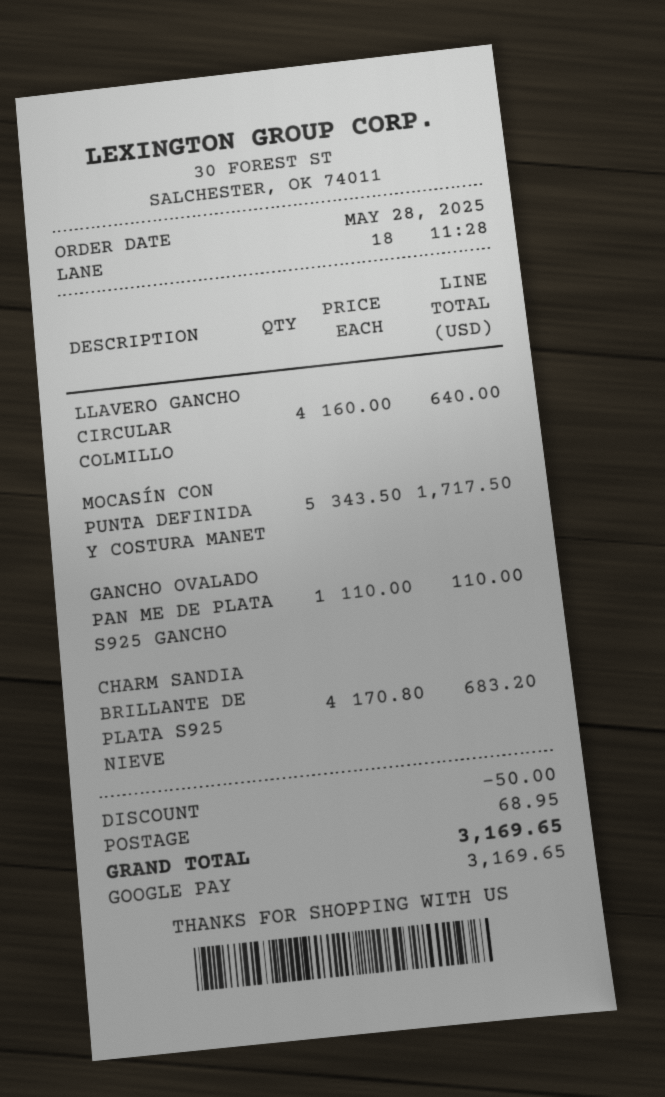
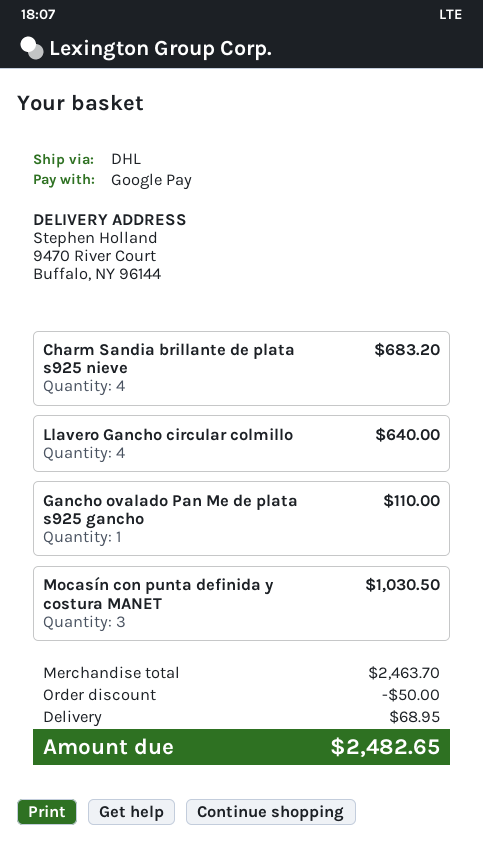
MOCASÍN CON PUNTA DEFINIDA Y COSTURA MANET: 5 for 1717.50 -> 3 for 1030.50
total: 3169.65 -> 2482.65

